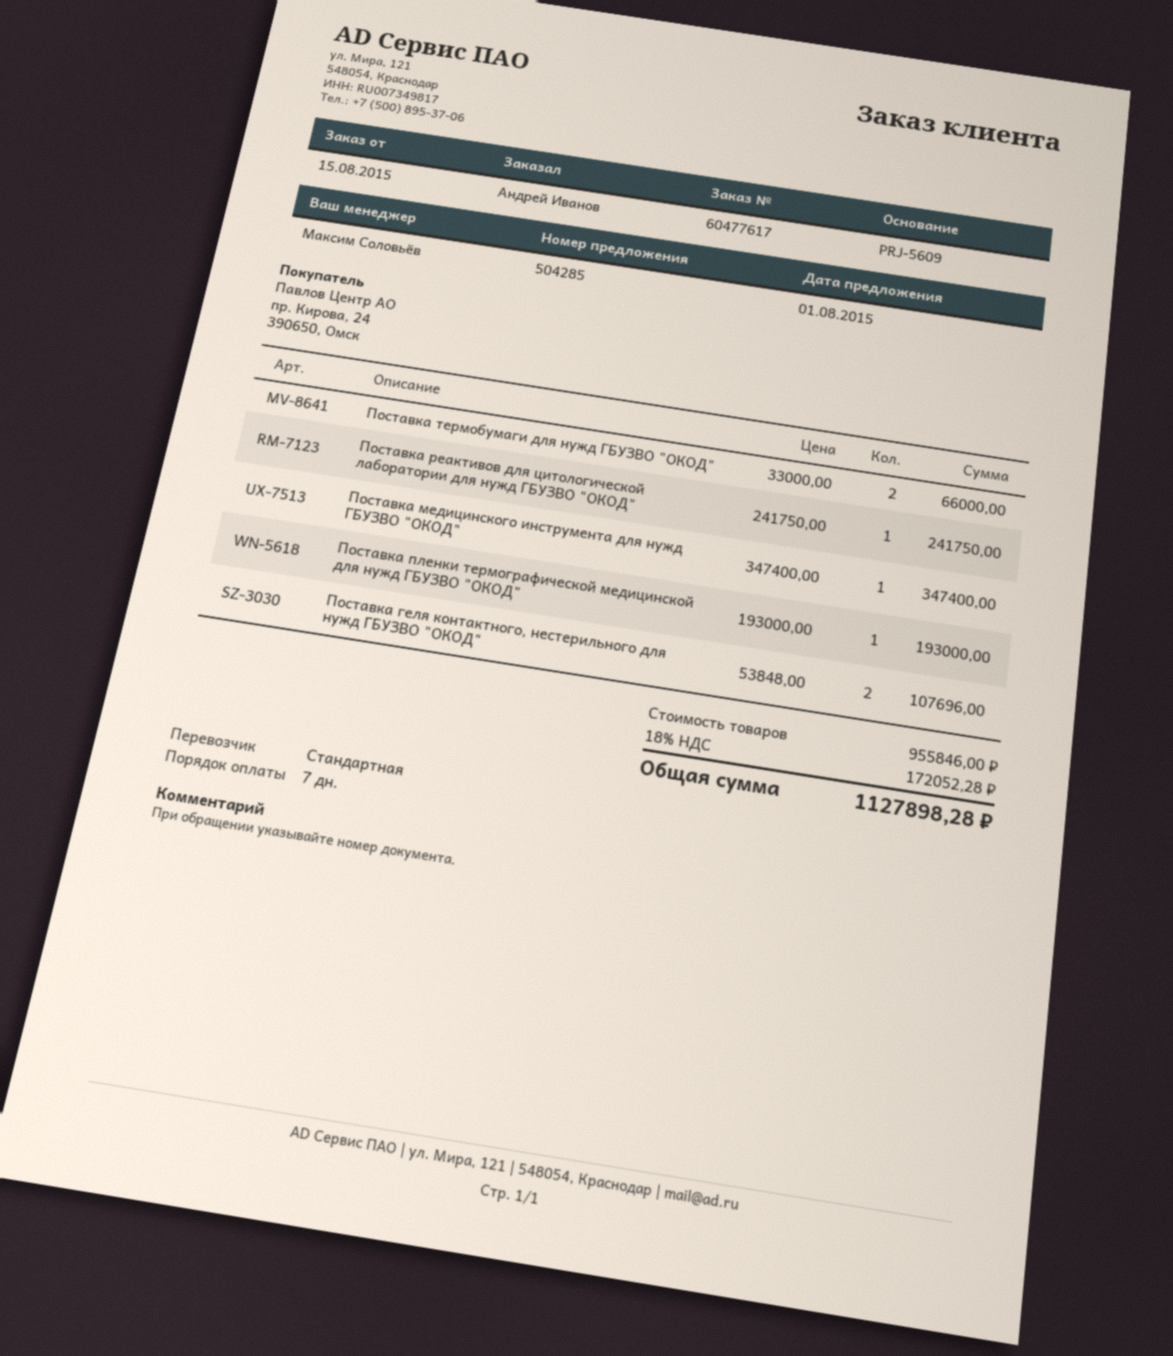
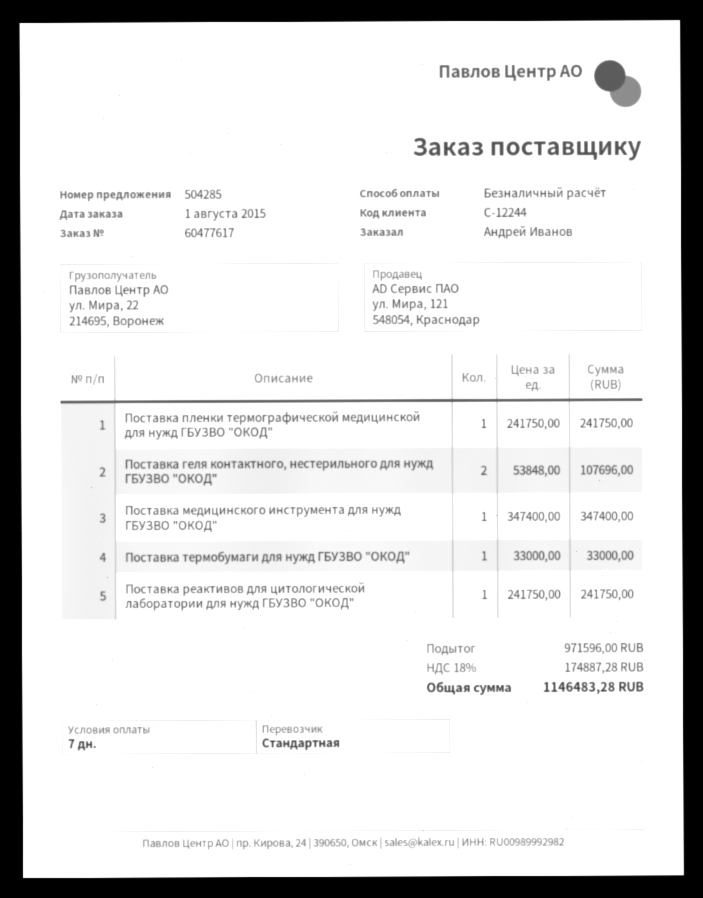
order date: 2015-08-15 -> 2015-08-01
Поставка термобумаги для нужд ГБУЗВО "ОКОД": 2 x 33000.00 = 66000.00 -> 1 x 33000.00 = 33000.00
Поставка пленки термографической медицинской для нужд ГБУЗВО "ОКОД": 1 x 193000.00 = 193000.00 -> 1 x 241750.00 = 241750.00
subtotal: 955846.00 -> 971596.00
tax: 18% = 172052.28 -> 18% = 174887.28
total: 1127898.28 -> 1146483.28

